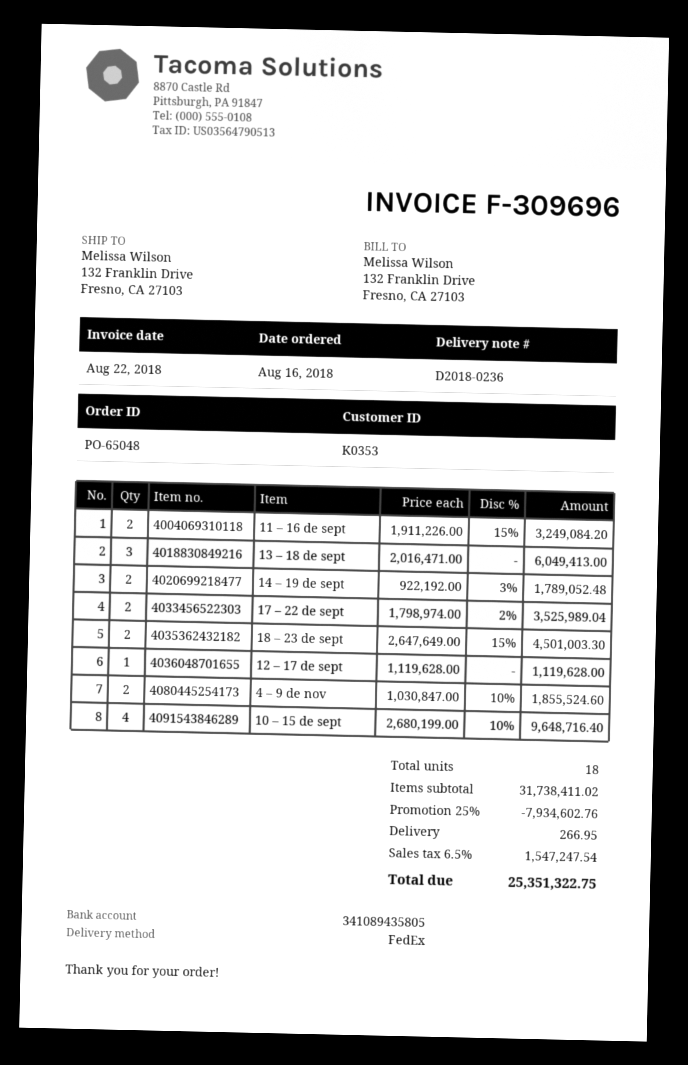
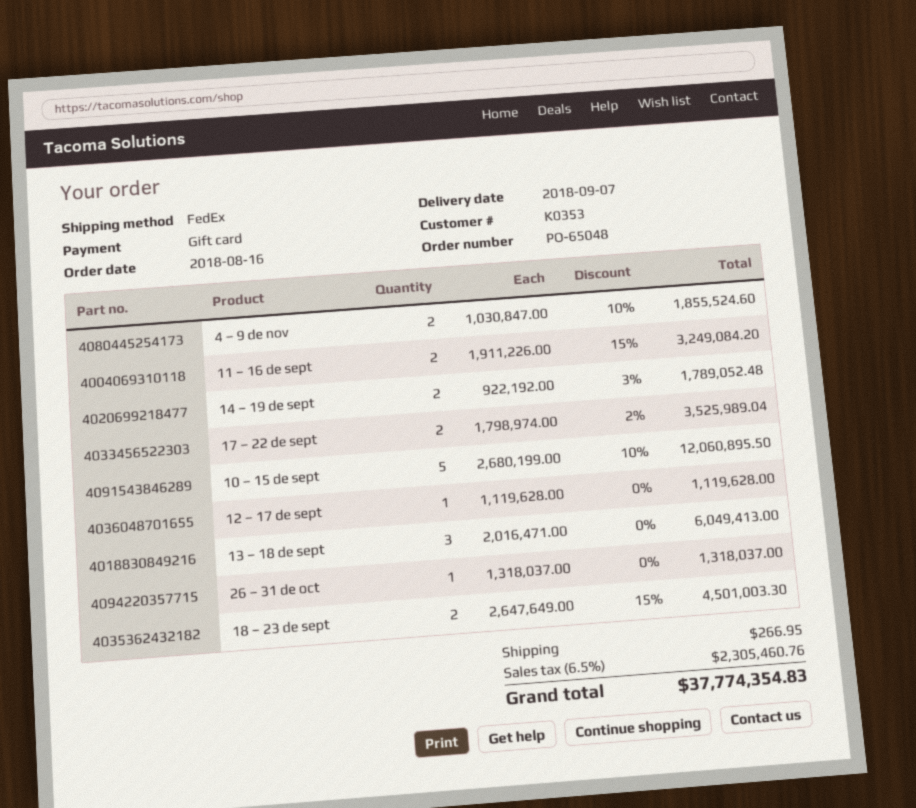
10 – 15 de sept: 4 x 2680199.00 - 10% = 9648716.40 -> 5 x 2680199.00 - 10% = 12060895.50
26 – 31 de oct: none -> 1 x 1318037.00 = 1318037.00
discount: 25% = 7934602.76 -> none
tax: 6.5% = 1547247.54 -> 6.5% = 2305460.76
total: 25351322.75 -> 37774354.83

